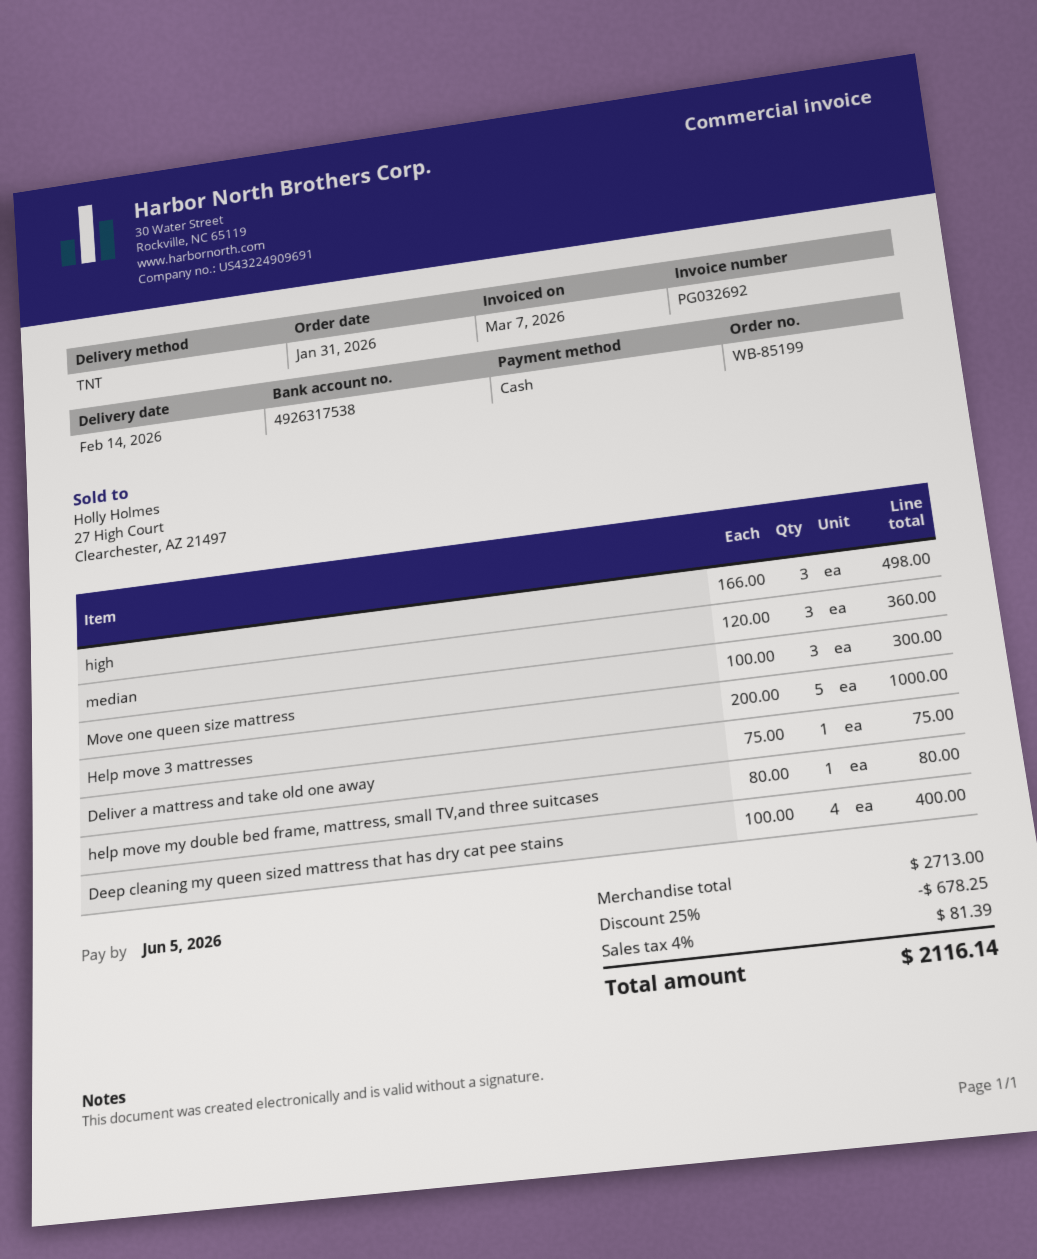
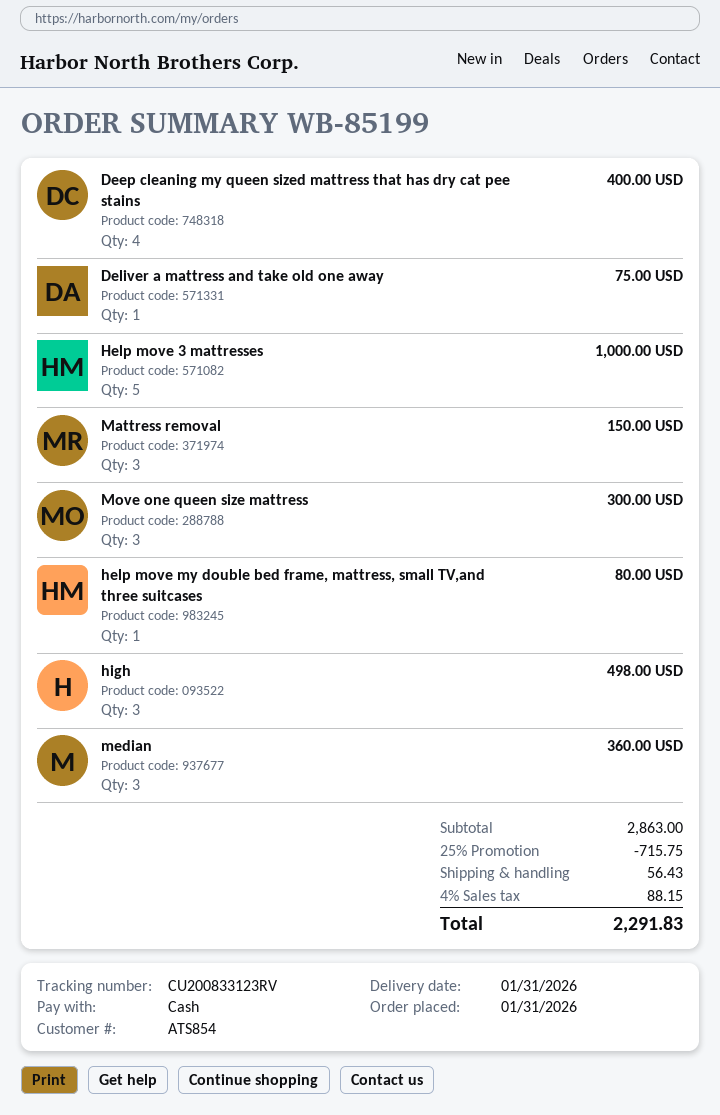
delivery date: 2026-02-14 -> 2026-01-31
Mattress removal: none -> 3 for 150.00
subtotal: 2713.00 -> 2863.00
discount: 25% = 678.25 -> 25% = 715.75
shipping: none -> 56.43
tax: 4% = 81.39 -> 4% = 88.15
total: 2116.14 -> 2291.83

